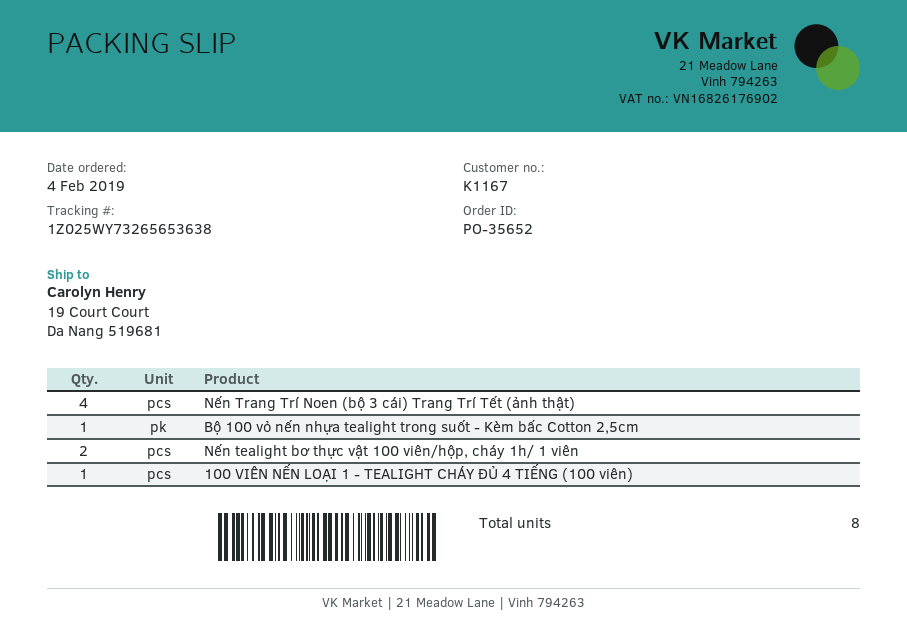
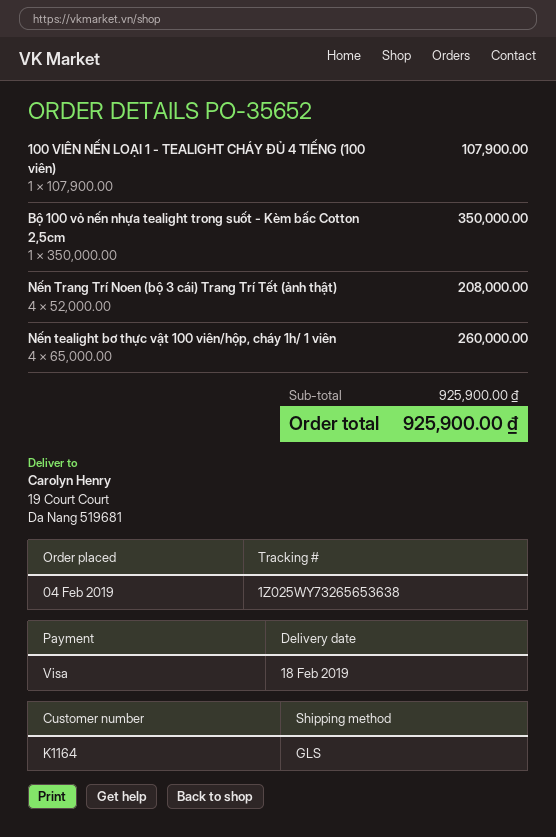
customer number: K1167 -> K1164
Nến tealight bơ thực vật 100 viên/hộp, cháy 1h/ 1 viên: 2 -> 4

